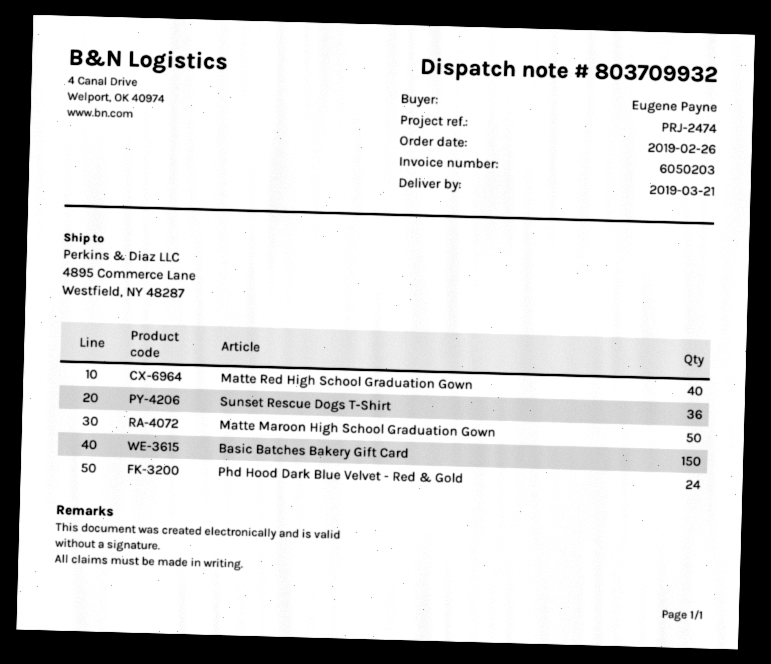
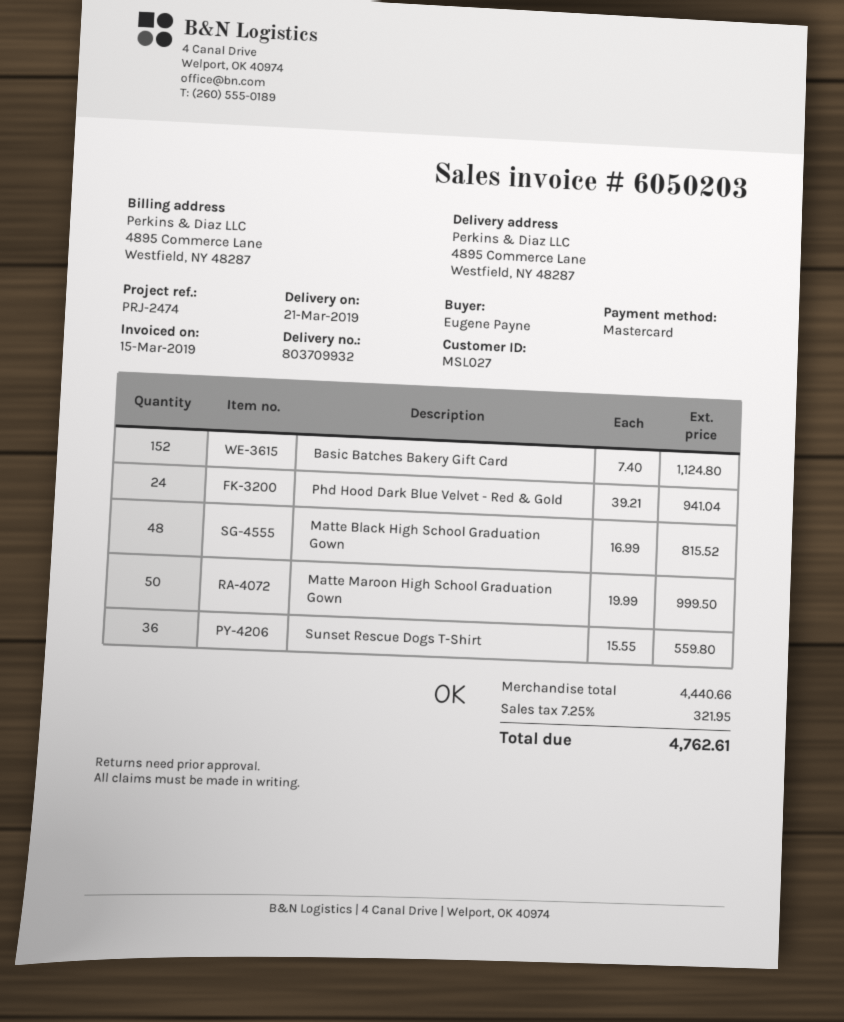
Matte Red High School Graduation Gown: 40 -> none
Basic Batches Bakery Gift Card: 150 -> 152
Matte Black High School Graduation Gown: none -> 48

